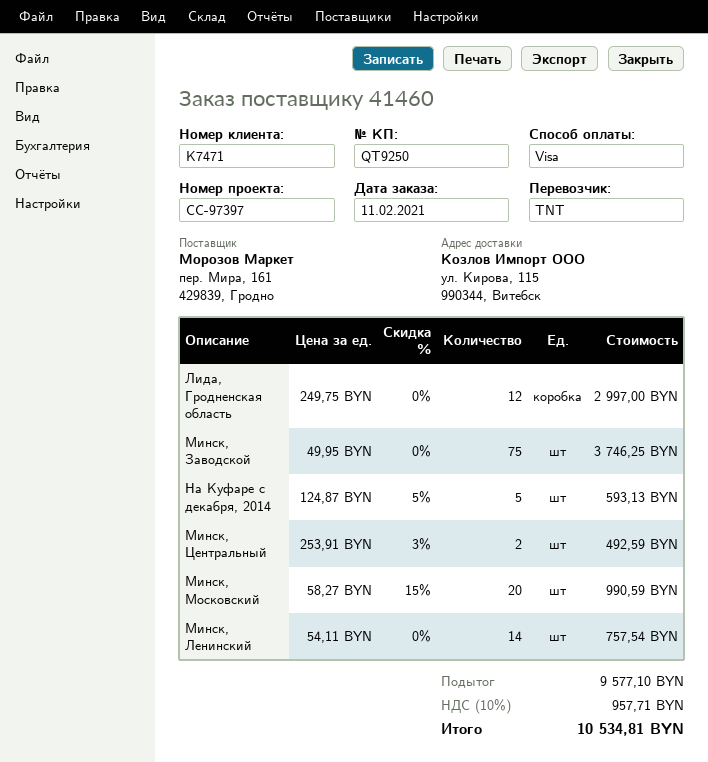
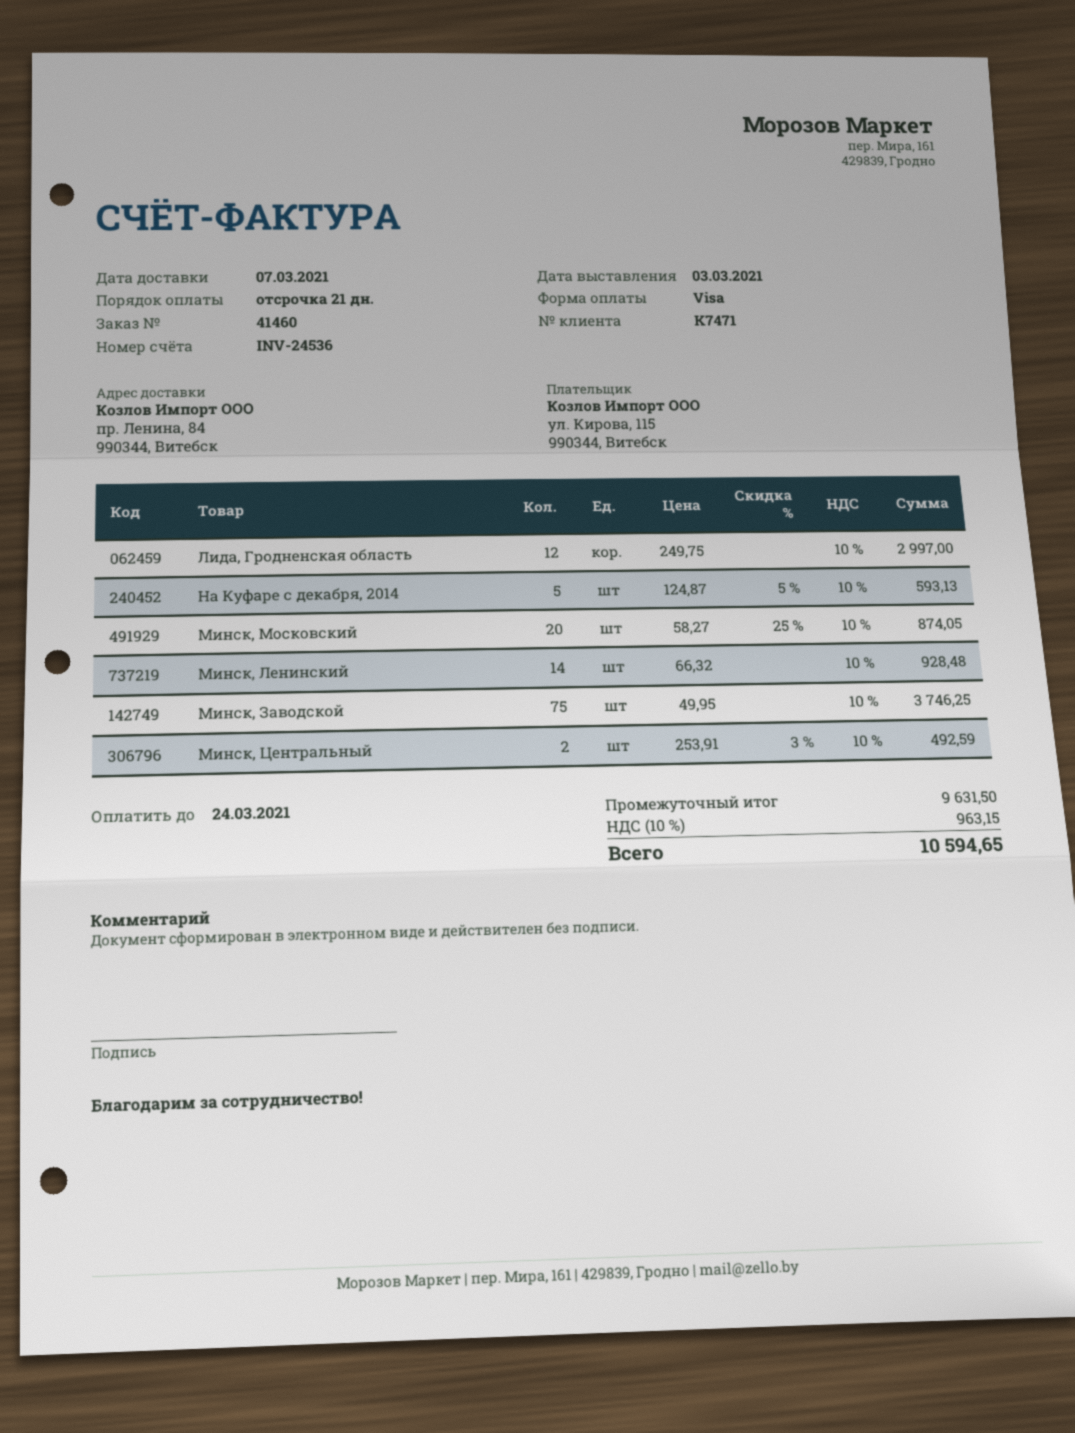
ship to: ул. Кирова, 115, 990344, Витебск -> пр. Ленина, 84, 990344, Витебск
Минск, Московский: 20 x 58.27 - 15% = 990.59 -> 20 x 58.27 - 25% = 874.05
Минск, Ленинский: 14 x 54.11 = 757.54 -> 14 x 66.32 = 928.48
subtotal: 9577.10 -> 9631.50
tax: 10% = 957.71 -> 10% = 963.15
total: 10534.81 -> 10594.65

